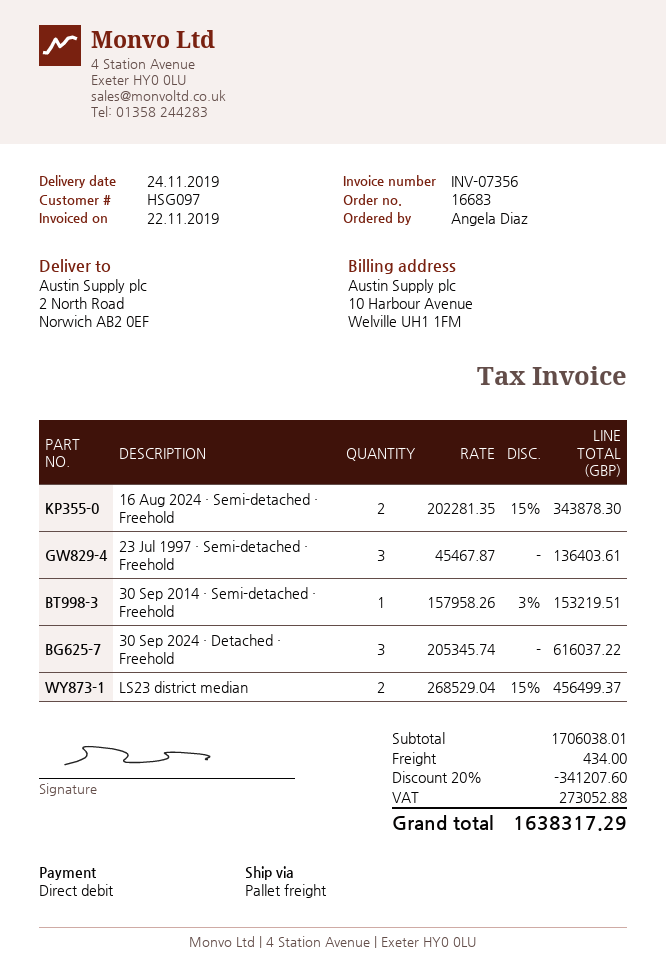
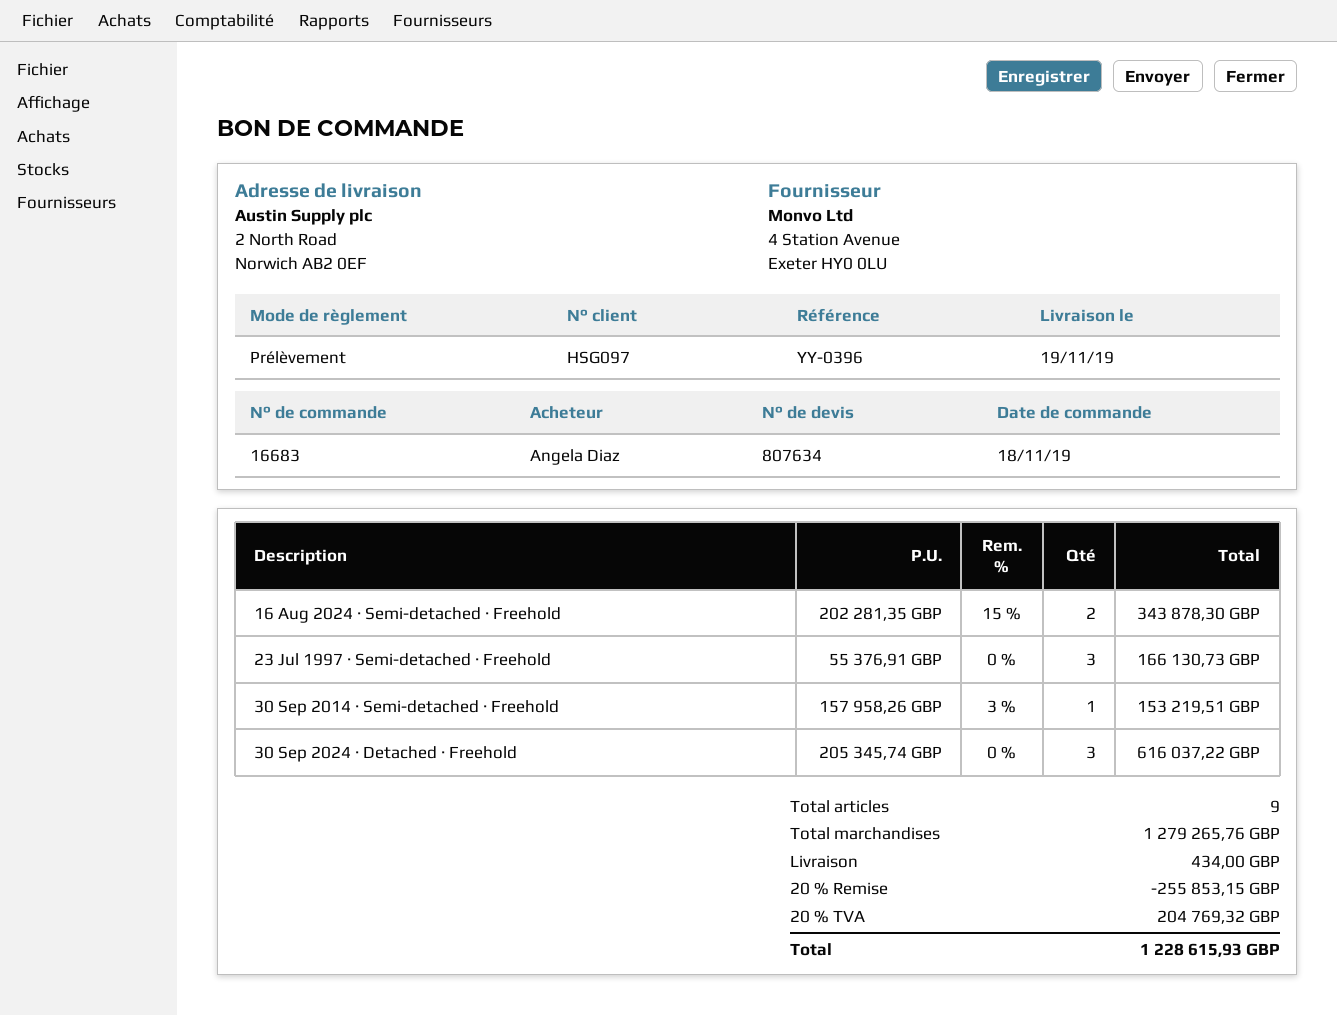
delivery date: 2019-11-24 -> 2019-11-19
23 Jul 1997 · Semi-detached · Freehold: 3 x 45467.87 = 136403.61 -> 3 x 55376.91 = 166130.73
LS23 district median: 2 x 268529.04 - 15% = 456499.37 -> none
subtotal: 1706038.01 -> 1279265.76
discount: 20% = 341207.60 -> 20% = 255853.15
tax: 273052.88 -> 204769.32
total: 1638317.29 -> 1228615.93

